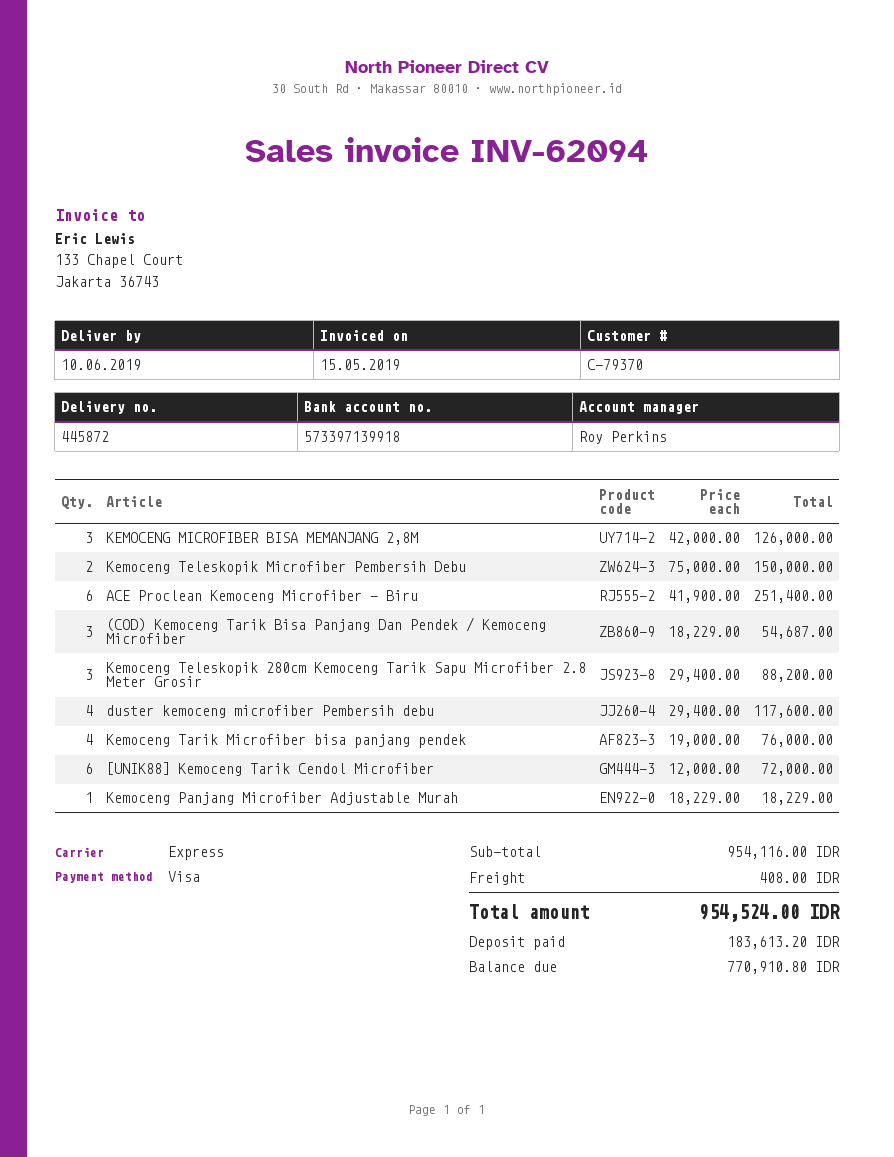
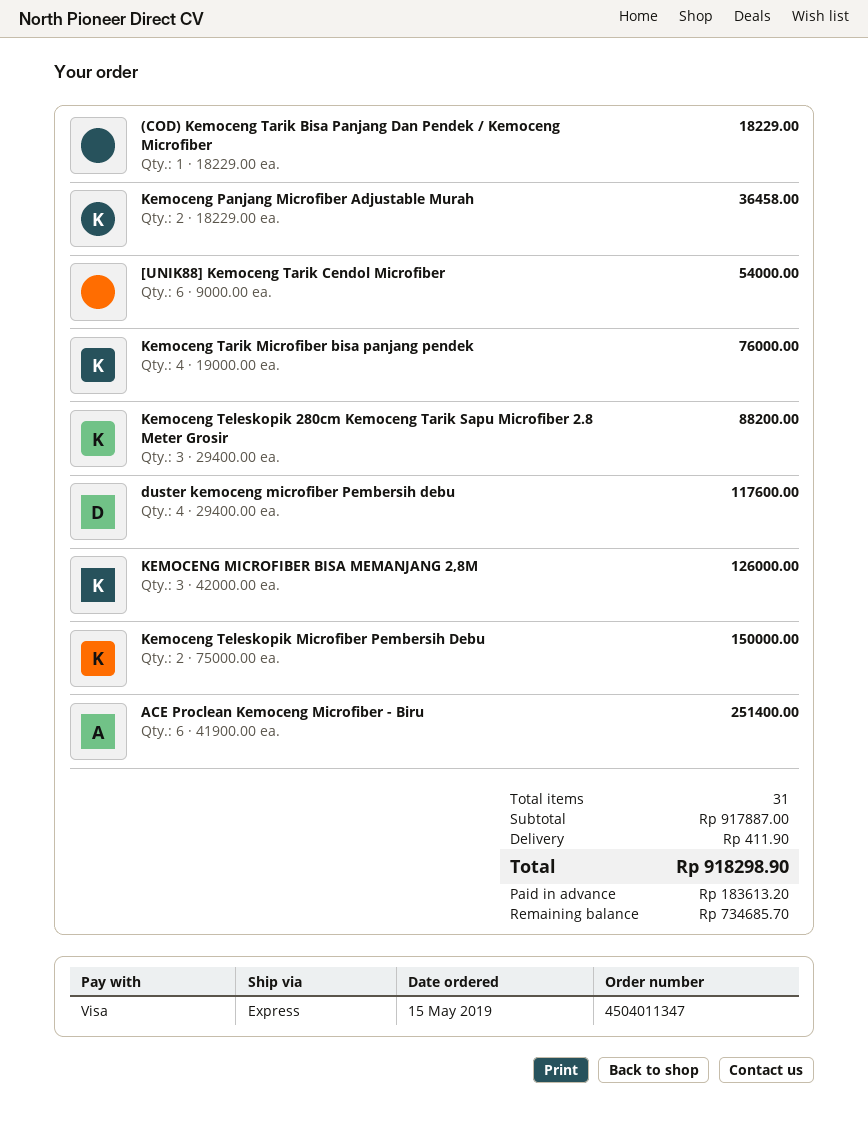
(COD) Kemoceng Tarik Bisa Panjang Dan Pendek / Kemoceng Microfiber: 3 x 18229.00 = 54687.00 -> 1 x 18229.00 = 18229.00
[UNIK88] Kemoceng Tarik Cendol Microfiber: 6 x 12000.00 = 72000.00 -> 6 x 9000.00 = 54000.00
Kemoceng Panjang Microfiber Adjustable Murah: 1 x 18229.00 = 18229.00 -> 2 x 18229.00 = 36458.00
subtotal: 954116.00 -> 917887.00
shipping: 408.00 -> 411.90
total: 954524.00 -> 918298.90
balance: 770910.80 -> 734685.70

